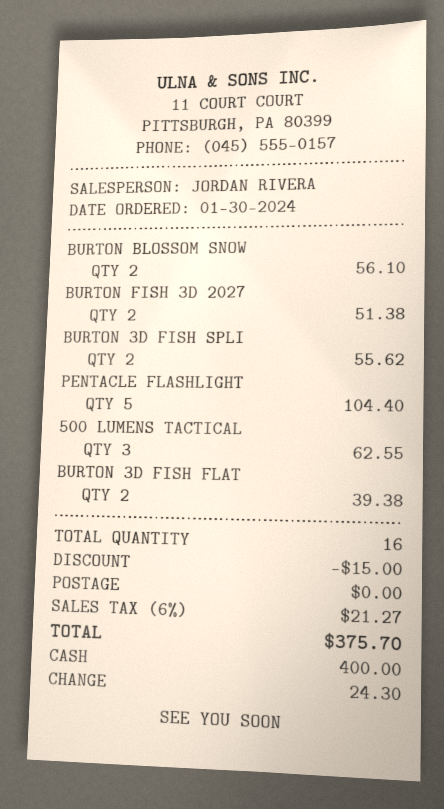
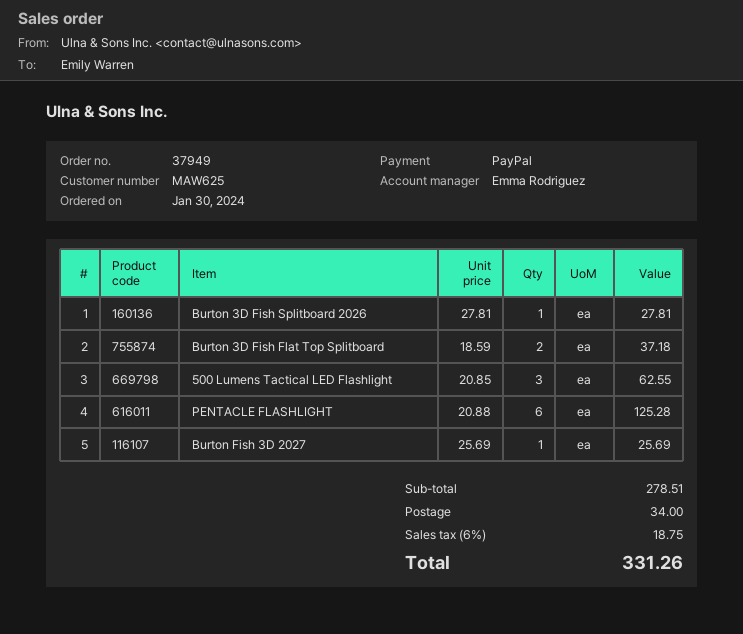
sales rep: JORDAN RIVERA -> Emma Rodriguez
payment method: cash -> PayPal
BURTON BLOSSOM SNOW: 2 for 56.10 -> none
BURTON FISH 3D 2027: 2 for 51.38 -> 1 for 25.69
BURTON 3D FISH SPLI: 2 for 55.62 -> 1 for 27.81
PENTACLE FLASHLIGHT: 5 for 104.40 -> 6 for 125.28
BURTON 3D FISH FLAT: 2 for 39.38 -> 2 for 37.18
discount: 15.00 -> none
shipping: 0.00 -> 34.00
tax: 6% = 21.27 -> 6% = 18.75
total: 375.70 -> 331.26

